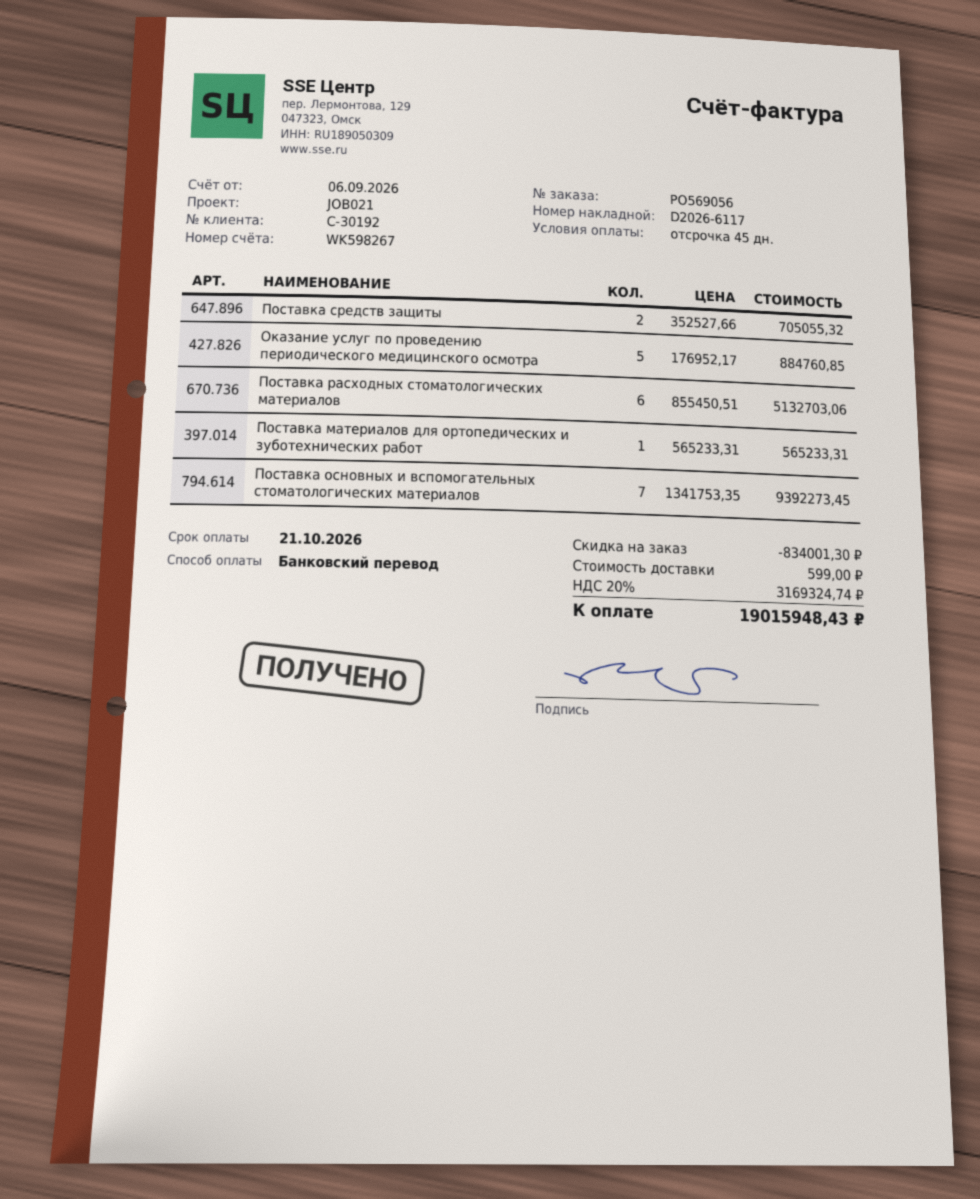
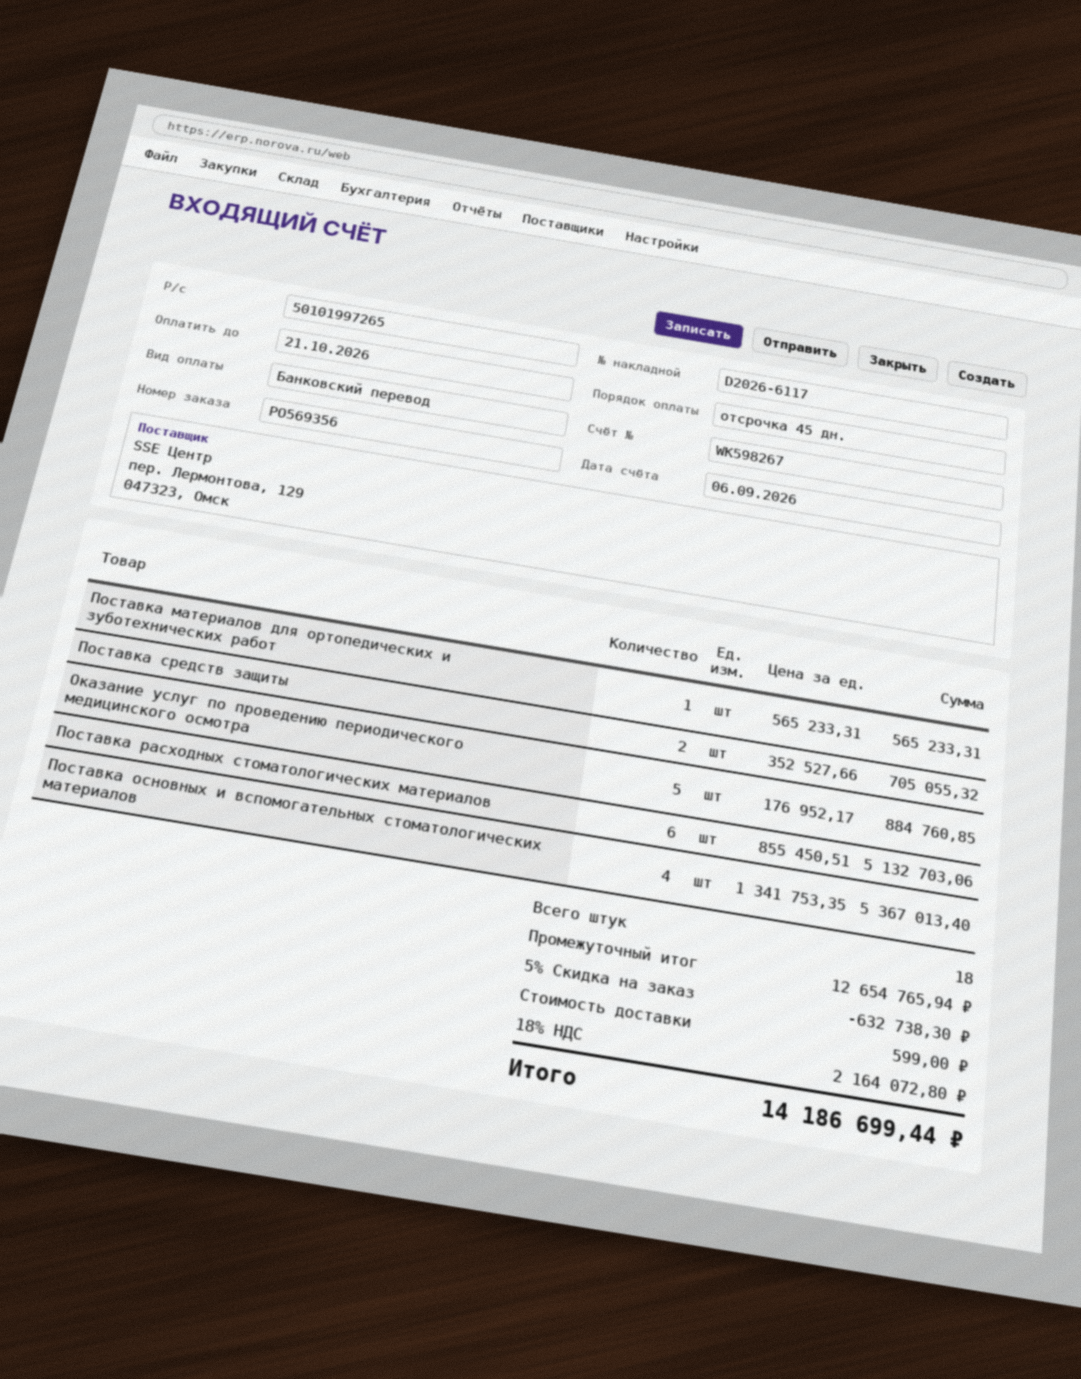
order number: PO569056 -> PO569356
Поставка основных и вспомогательных стоматологических материалов: 7 x 1341753.35 = 9392273.45 -> 4 x 1341753.35 = 5367013.40
discount: 834001.30 -> 632738.30
tax: 20% = 3169324.74 -> 18% = 2164072.80
total: 19015948.43 -> 14186699.44

